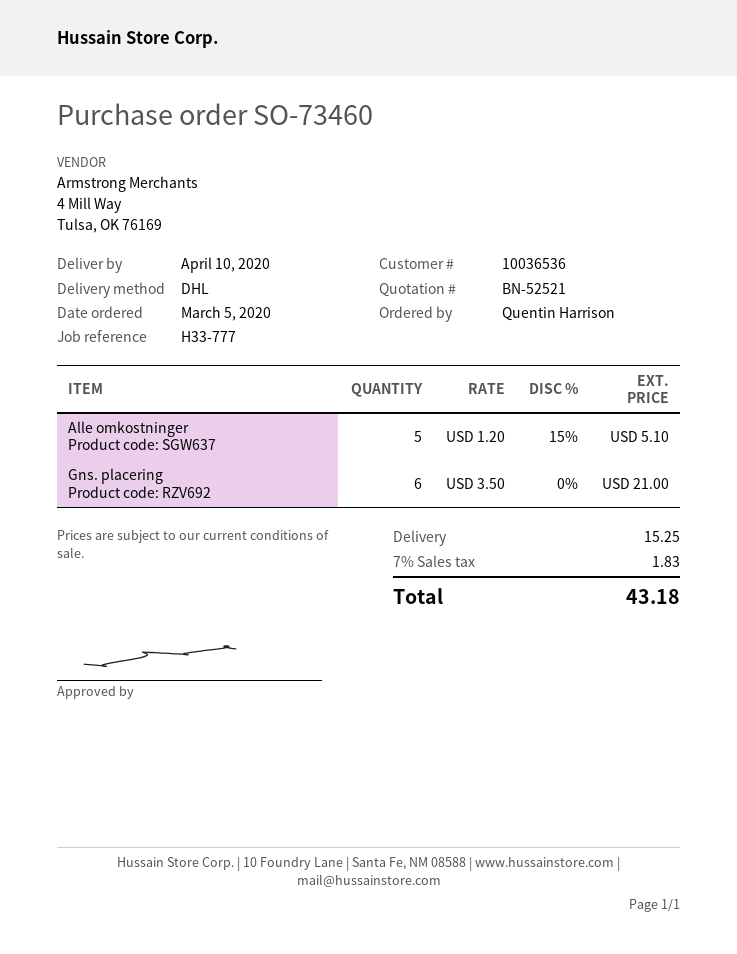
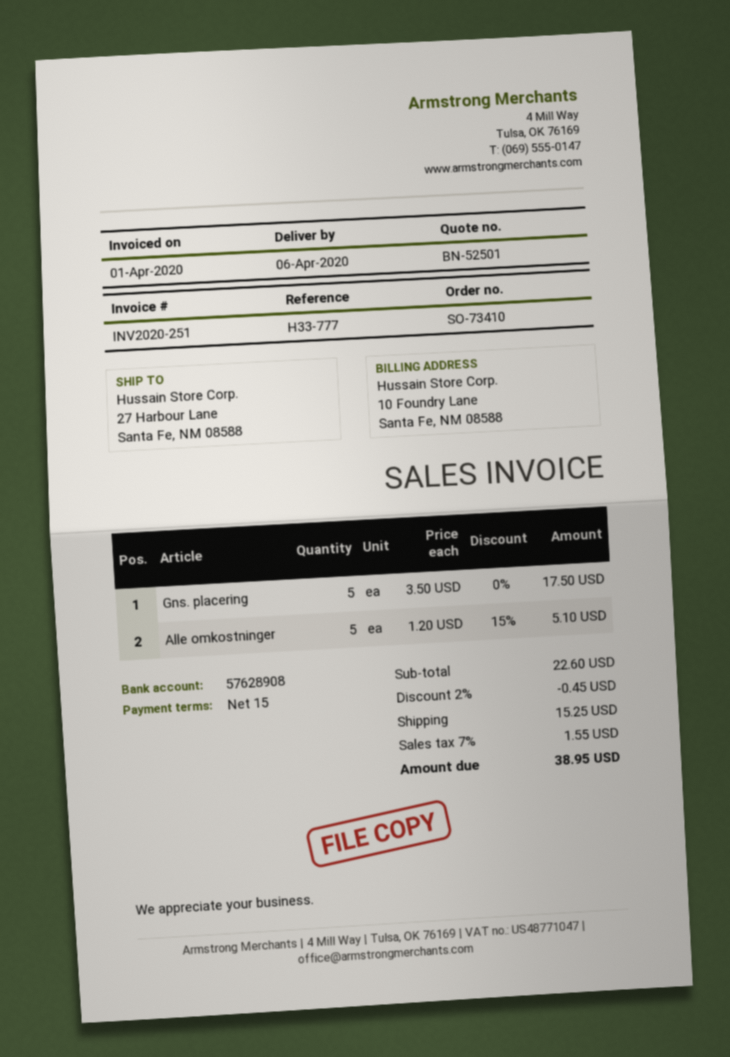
quote number: BN-52521 -> BN-52501
order number: SO-73460 -> SO-73410
delivery date: 2020-04-10 -> 2020-04-06
Gns. placering: 6 x 3.50 = 21.00 -> 5 x 3.50 = 17.50
discount: none -> 2% = 0.45
tax: 7% = 1.83 -> 7% = 1.55
total: 43.18 -> 38.95

